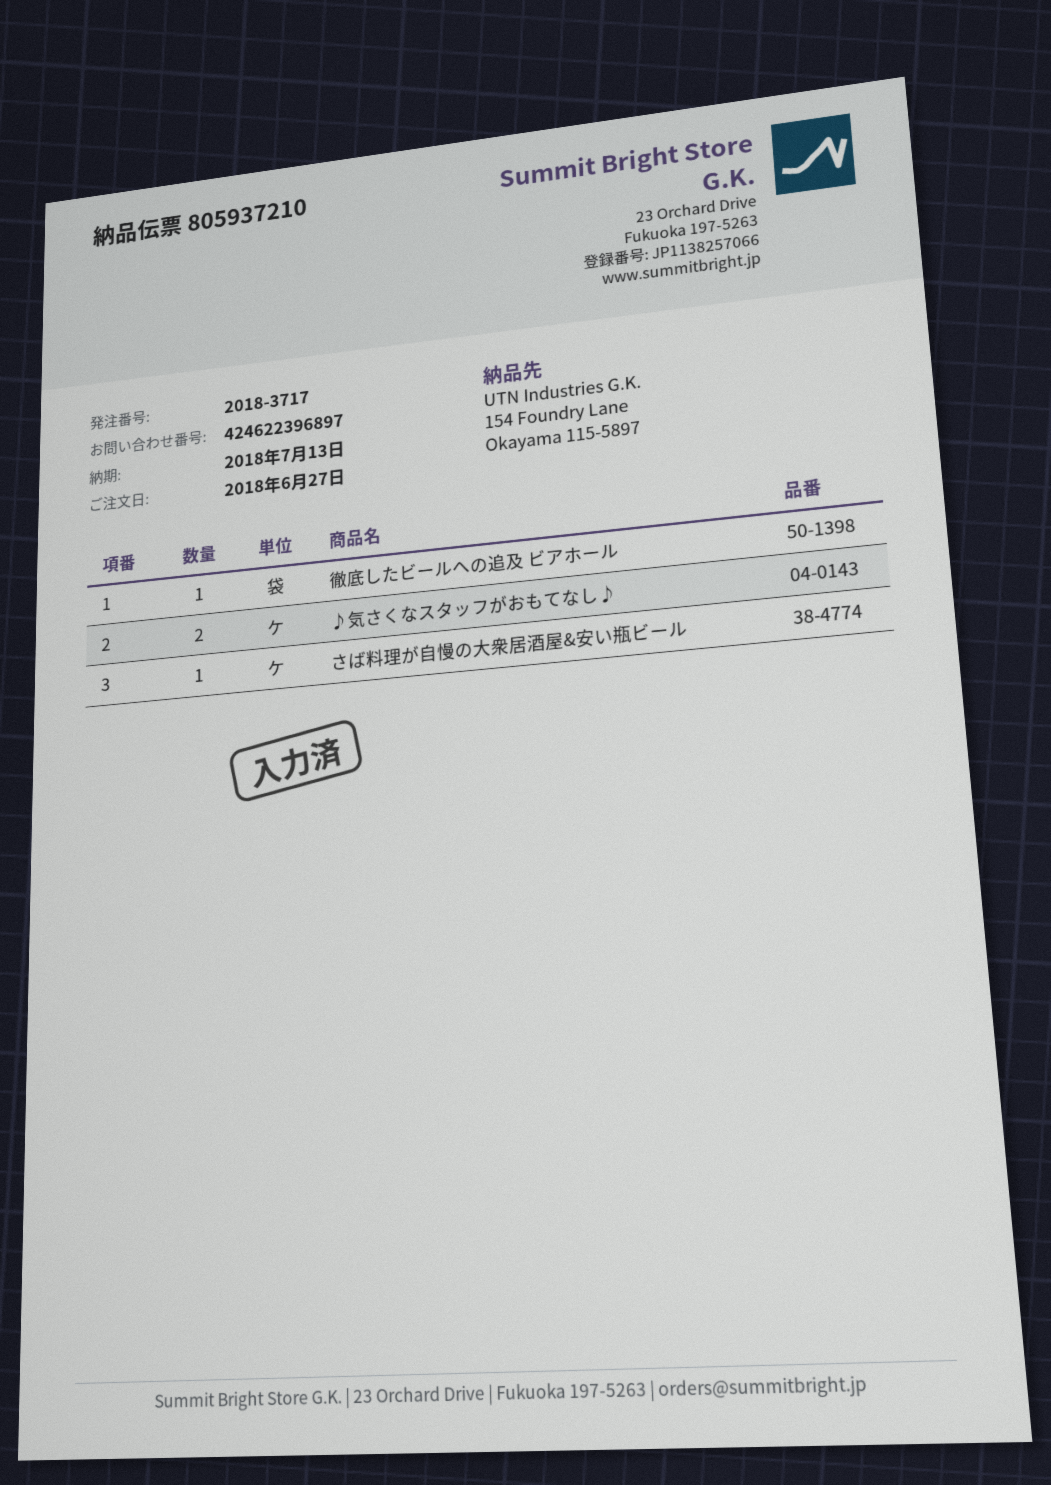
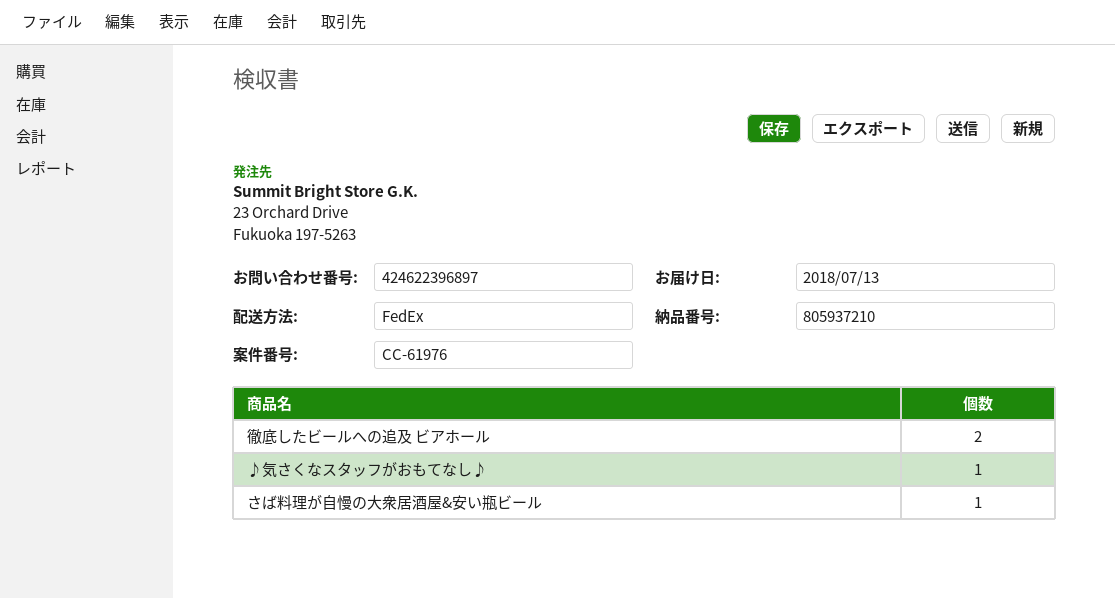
徹底したビールへの追及 ビアホール: 1 -> 2
♪気さくなスタッフがおもてなし♪: 2 -> 1

